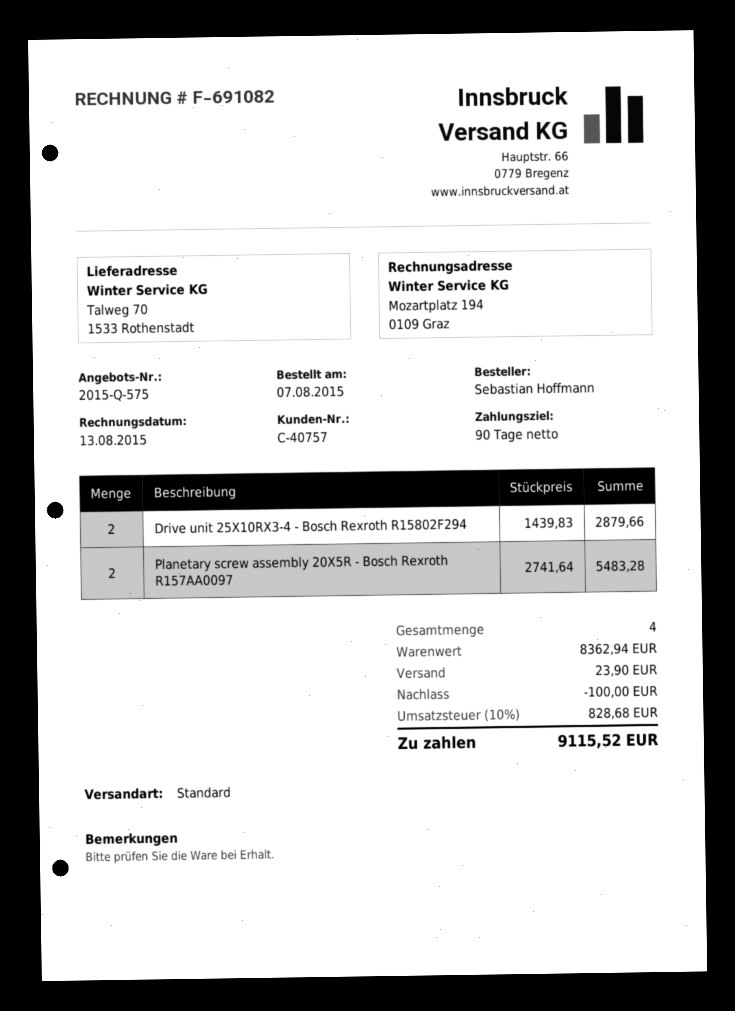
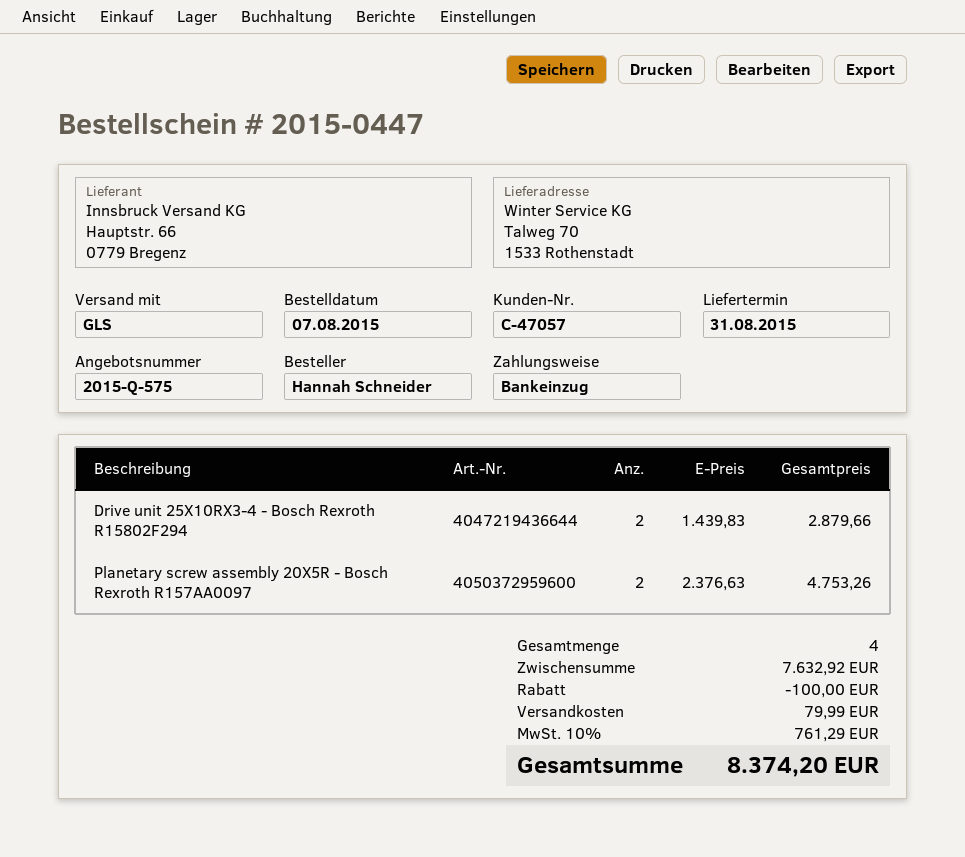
customer number: C-40757 -> C-47057
ordered by: Sebastian Hoffmann -> Hannah Schneider
shipping method: standard -> GLS
Planetary screw assembly 20X5R - Bosch Rexroth R157AA0097: 2 x 2741.64 = 5483.28 -> 2 x 2376.63 = 4753.26
subtotal: 8362.94 -> 7632.92
shipping: 23.90 -> 79.99
tax: 10% = 828.68 -> 10% = 761.29
total: 9115.52 -> 8374.20

